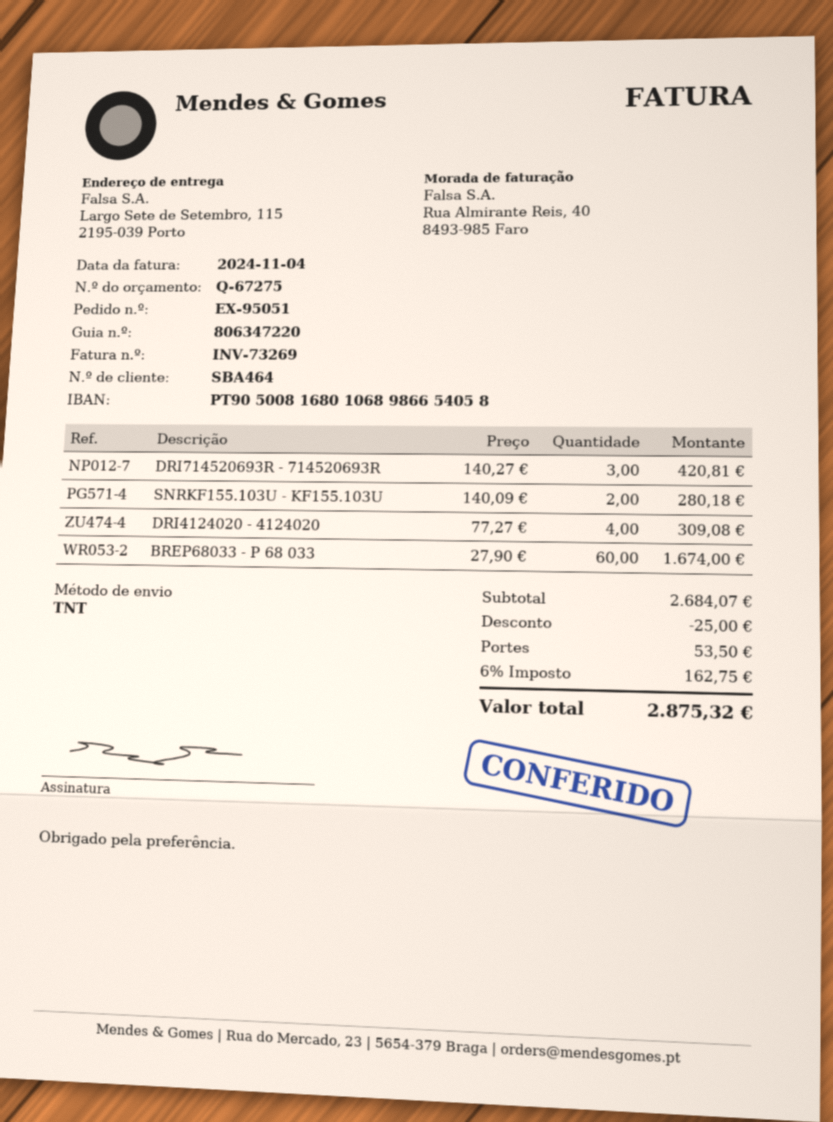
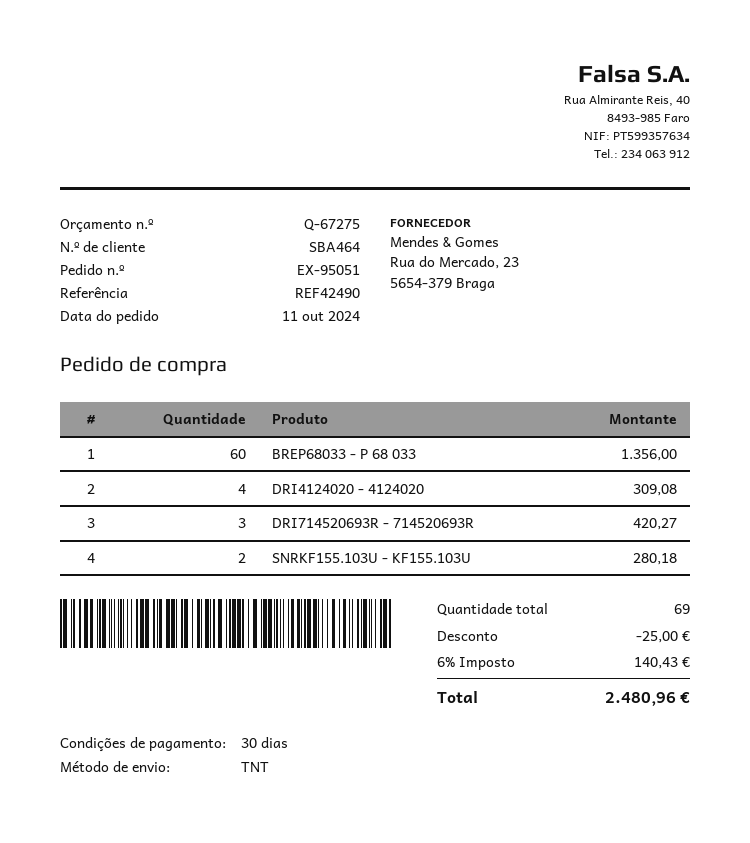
DRI714520693R - 714520693R: 3 for 420.81 -> 3 for 420.27
BREP68033 - P 68 033: 60 for 1674.00 -> 60 for 1356.00
shipping: 53.50 -> none
tax: 6% = 162.75 -> 6% = 140.43
total: 2875.32 -> 2480.96

